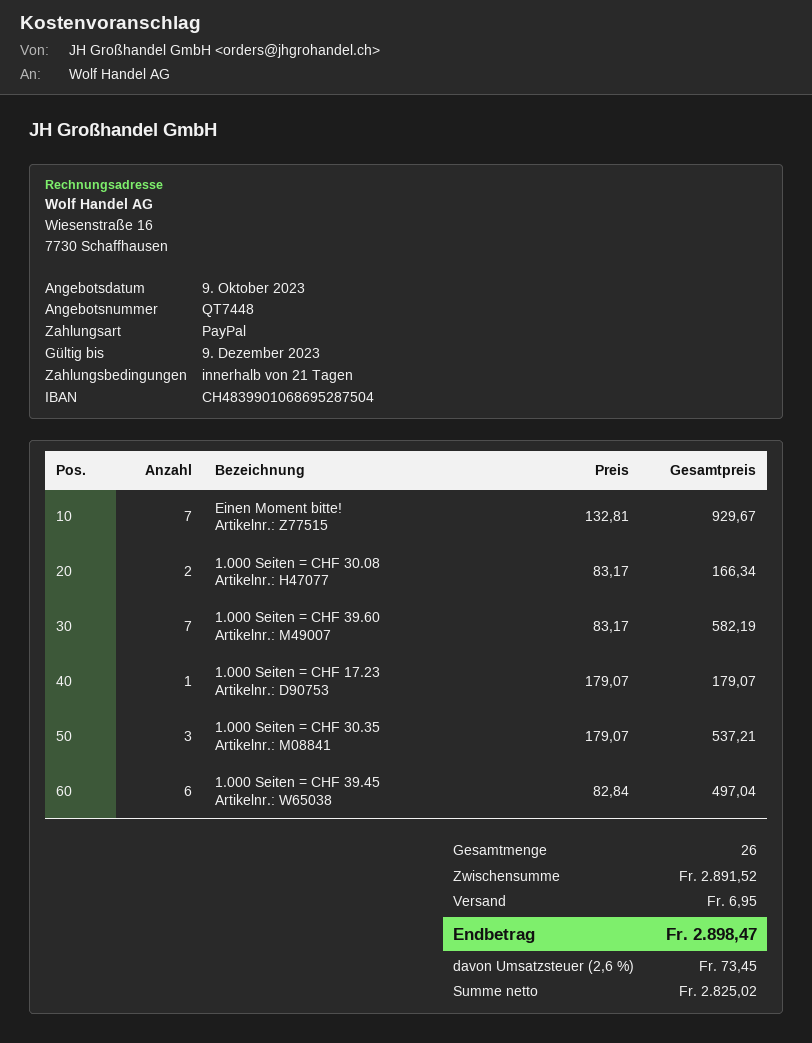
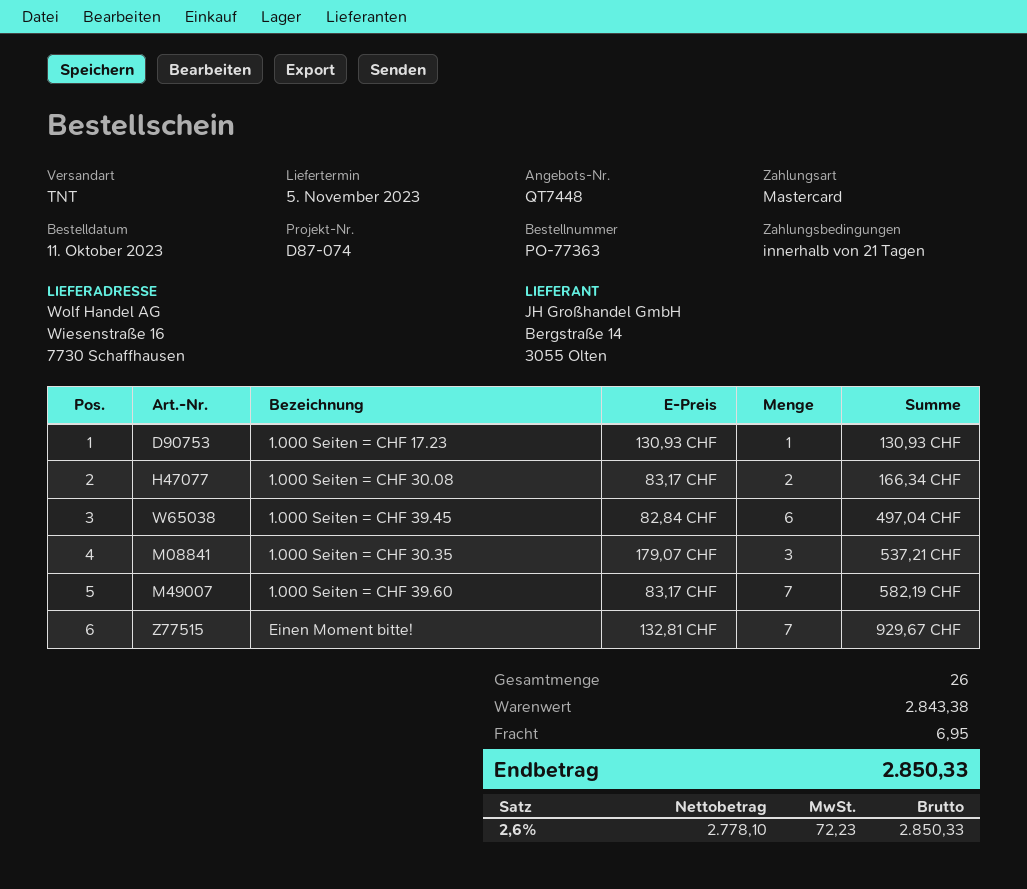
payment method: PayPal -> Mastercard
1.000 Seiten = CHF 17.23: 1 x 179.07 = 179.07 -> 1 x 130.93 = 130.93
subtotal: 2891.52 -> 2843.38
net: 2825.02 -> 2778.10
tax: 2.6% = 73.45 -> 2.6% = 72.23
total: 2898.47 -> 2850.33

